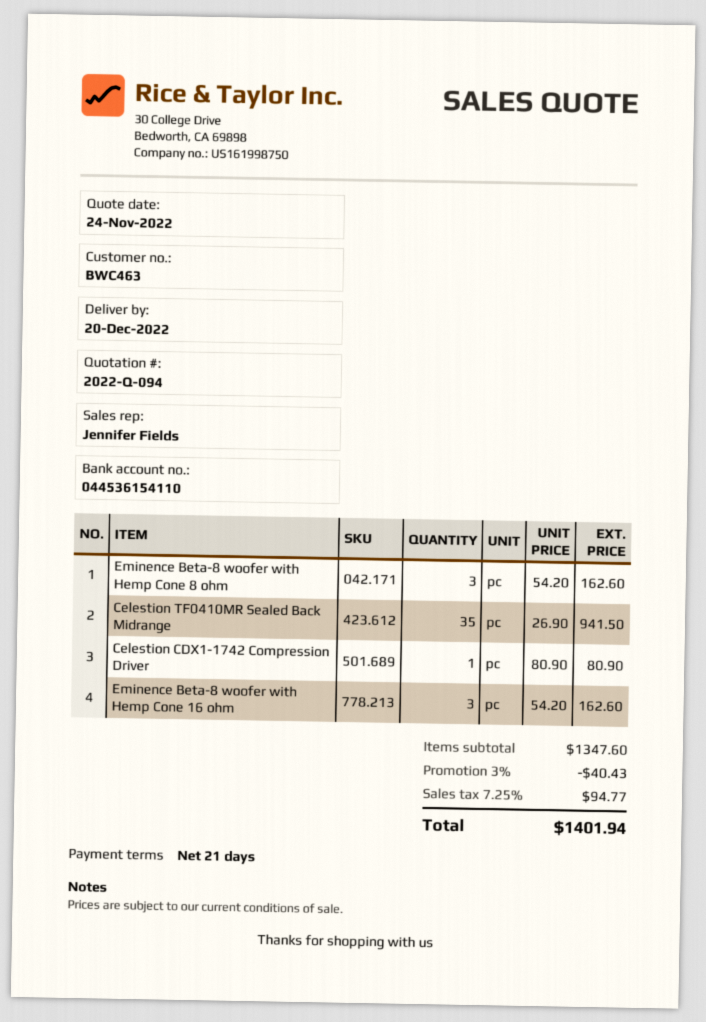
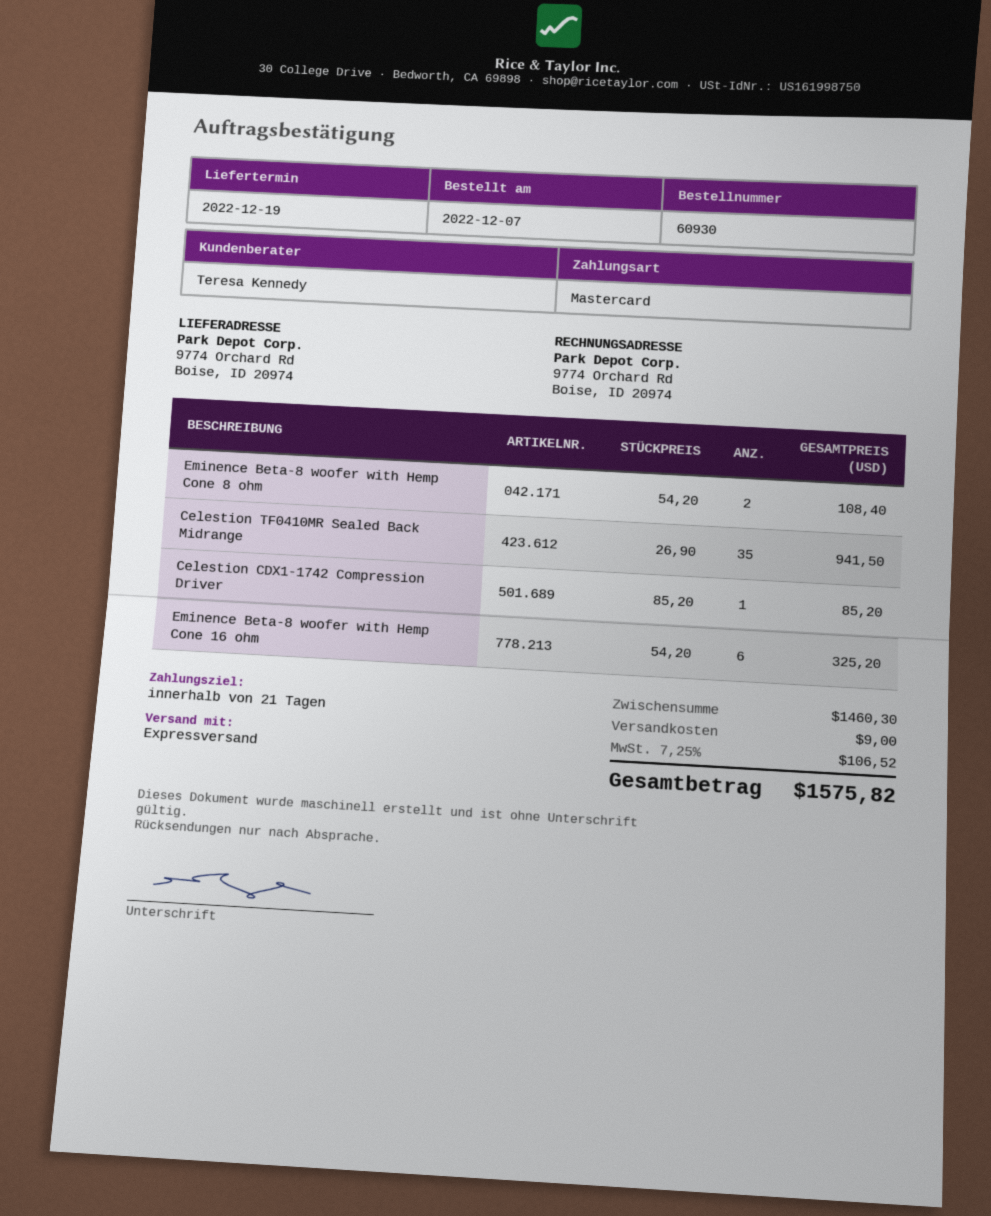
delivery date: 2022-12-20 -> 2022-12-19
sales rep: Jennifer Fields -> Teresa Kennedy
Eminence Beta-8 woofer with Hemp Cone 8 ohm: 3 x 54.20 = 162.60 -> 2 x 54.20 = 108.40
Celestion CDX1-1742 Compression Driver: 1 x 80.90 = 80.90 -> 1 x 85.20 = 85.20
Eminence Beta-8 woofer with Hemp Cone 16 ohm: 3 x 54.20 = 162.60 -> 6 x 54.20 = 325.20
subtotal: 1347.60 -> 1460.30
discount: 3% = 40.43 -> none
shipping: none -> 9.00
tax: 7.25% = 94.77 -> 7.25% = 106.52
total: 1401.94 -> 1575.82

